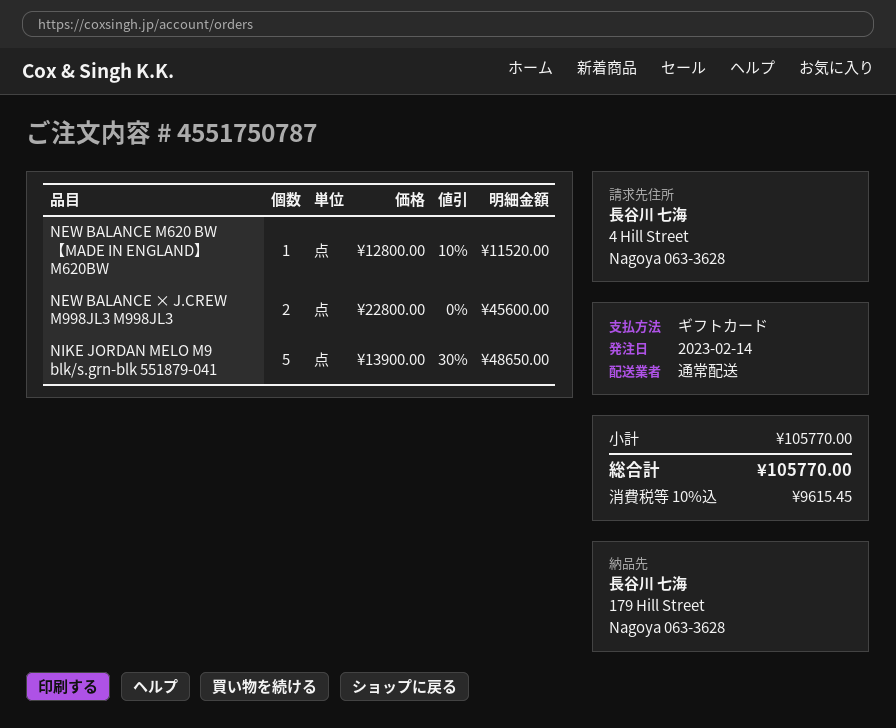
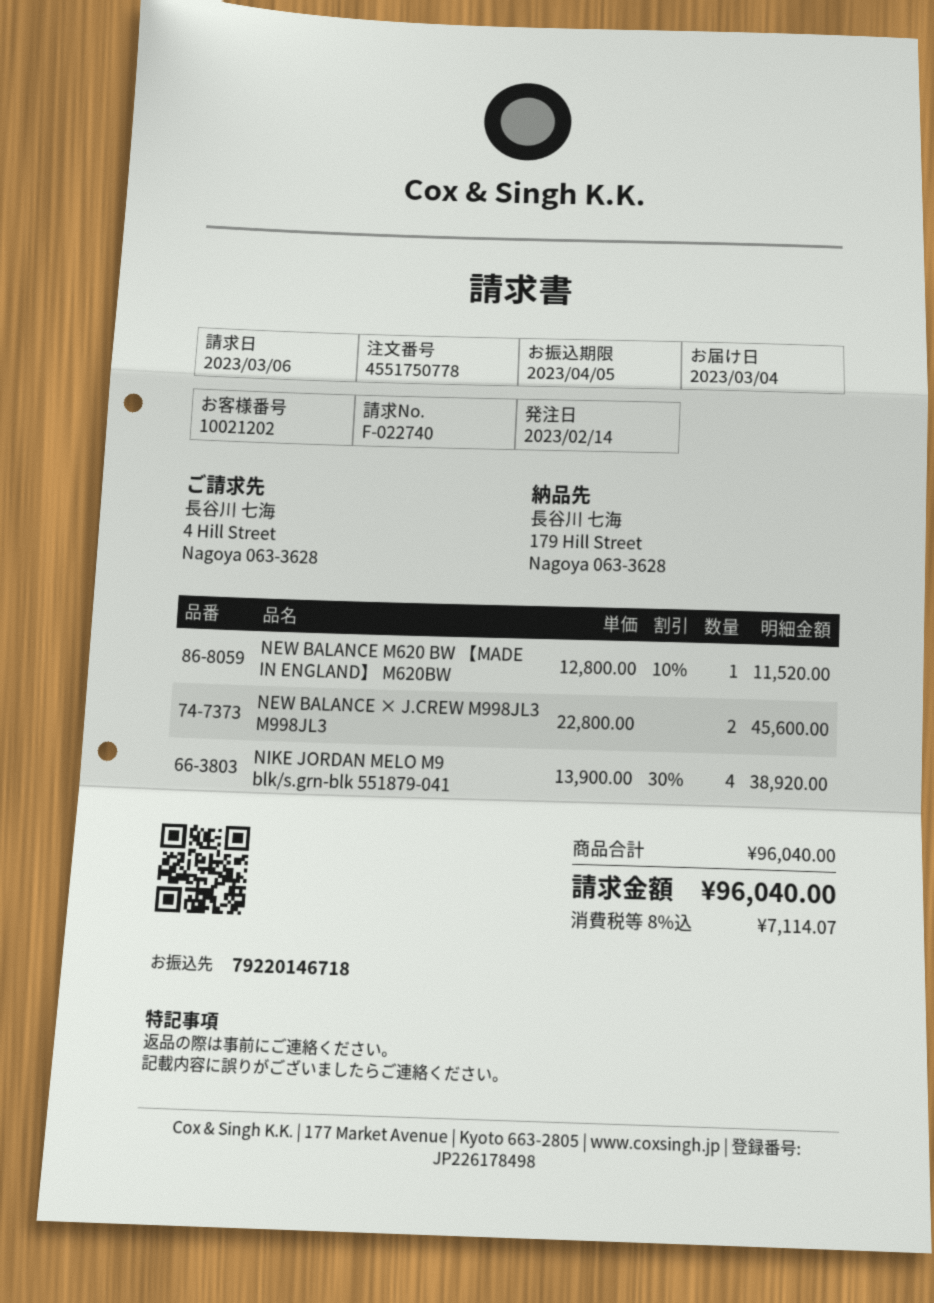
order number: 4551750787 -> 4551750778
NIKE JORDAN MELO M9 blk/s.grn-blk 551879-041: 5 x 13900.00 - 30% = 48650.00 -> 4 x 13900.00 - 30% = 38920.00
subtotal: 105770.00 -> 96040.00
tax: 10% = 9615.45 -> 8% = 7114.07
total: 105770.00 -> 96040.00

